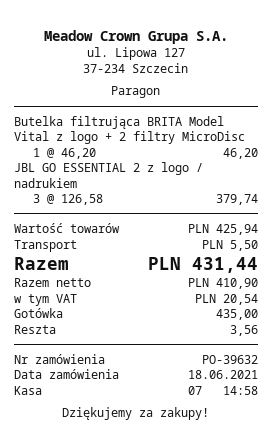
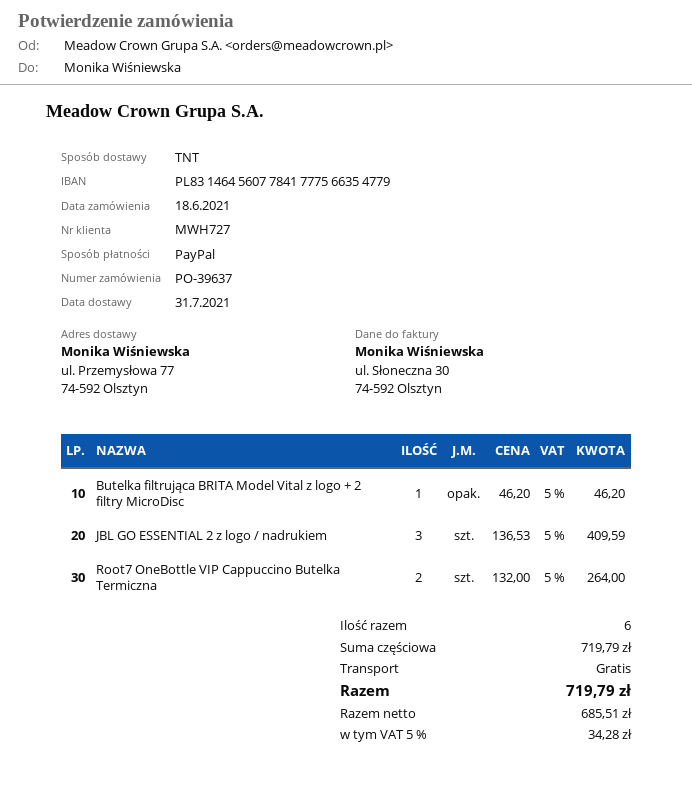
order number: PO-39632 -> PO-39637
payment method: cash -> PayPal
JBL GO ESSENTIAL 2 z logo / nadrukiem: 3 x 126.58 = 379.74 -> 3 x 136.53 = 409.59
Root7 OneBottle VIP Cappuccino Butelka Termiczna: none -> 2 x 132.00 = 264.00
subtotal: 425.94 -> 719.79
shipping: 5.50 -> 0.00
net: 410.90 -> 685.51
tax: 20.54 -> 34.28
total: 431.44 -> 719.79

